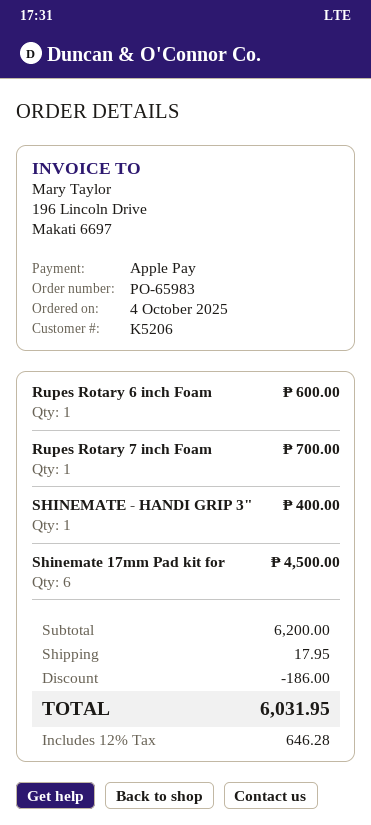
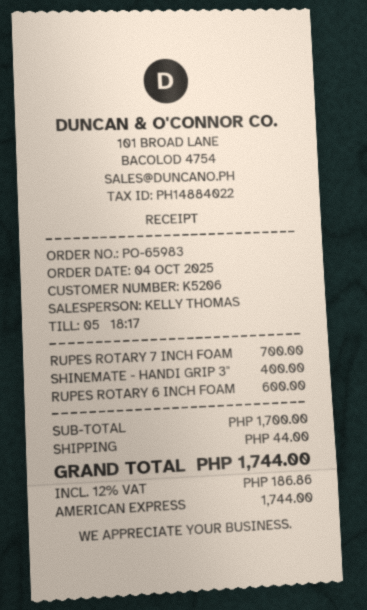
payment method: Apple Pay -> American Express
Shinemate 17mm Pad kit for: 6 for 4500.00 -> none
subtotal: 6200.00 -> 1700.00
discount: 186.00 -> none
shipping: 17.95 -> 44.00
tax: 12% = 646.28 -> 12% = 186.86
total: 6031.95 -> 1744.00

